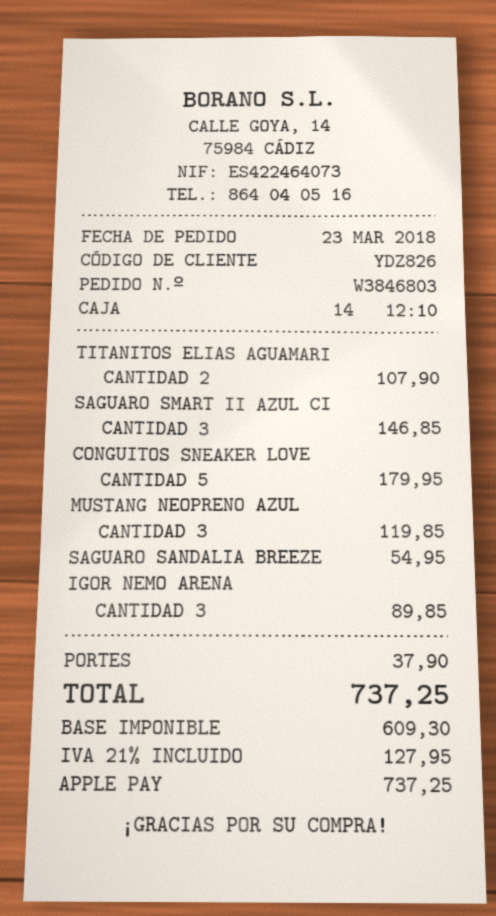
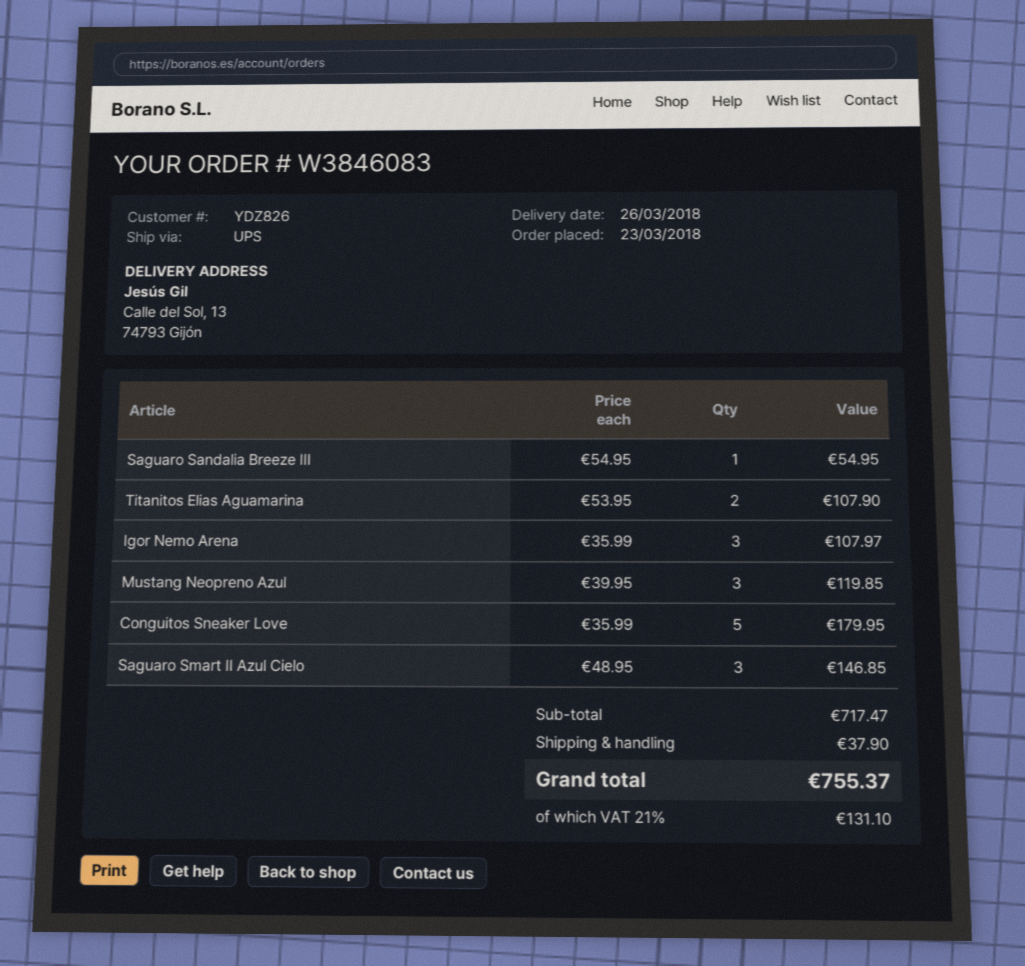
order number: W3846803 -> W3846083
IGOR NEMO ARENA: 3 for 89.85 -> 3 for 107.97
tax: 21% = 127.95 -> 21% = 131.10
total: 737.25 -> 755.37

